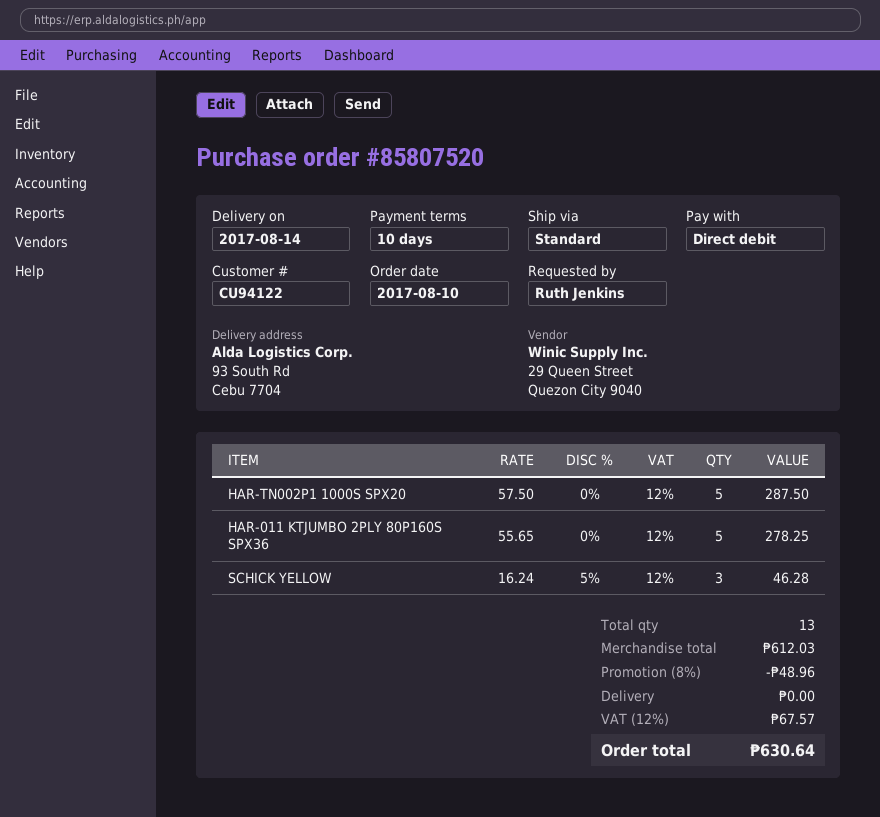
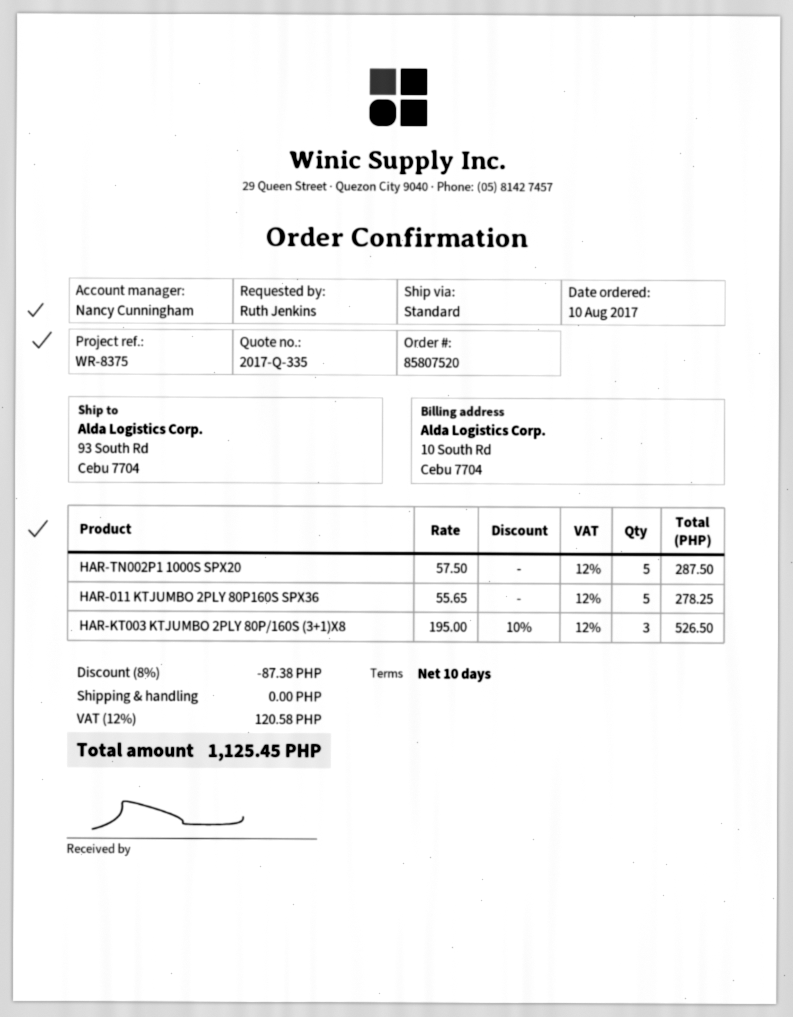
SCHICK YELLOW: 3 x 16.24 - 5% = 46.28 -> none
HAR-KT003 KTJUMBO 2PLY 80P/160S (3+1)X8: none -> 3 x 195.00 - 10% = 526.50
discount: 8% = 48.96 -> 8% = 87.38
tax: 12% = 67.57 -> 12% = 120.58
total: 630.64 -> 1125.45

